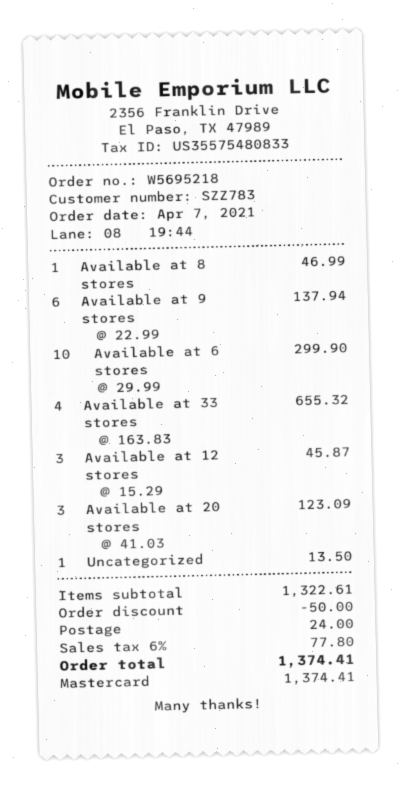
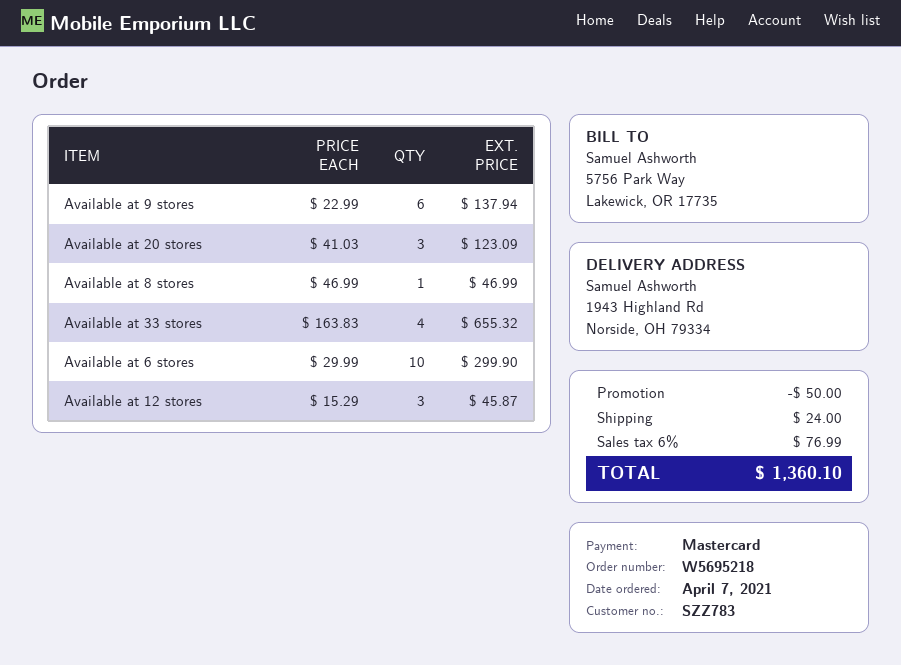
Uncategorized: 1 x 13.50 = 13.50 -> none
tax: 6% = 77.80 -> 6% = 76.99
total: 1374.41 -> 1360.10

